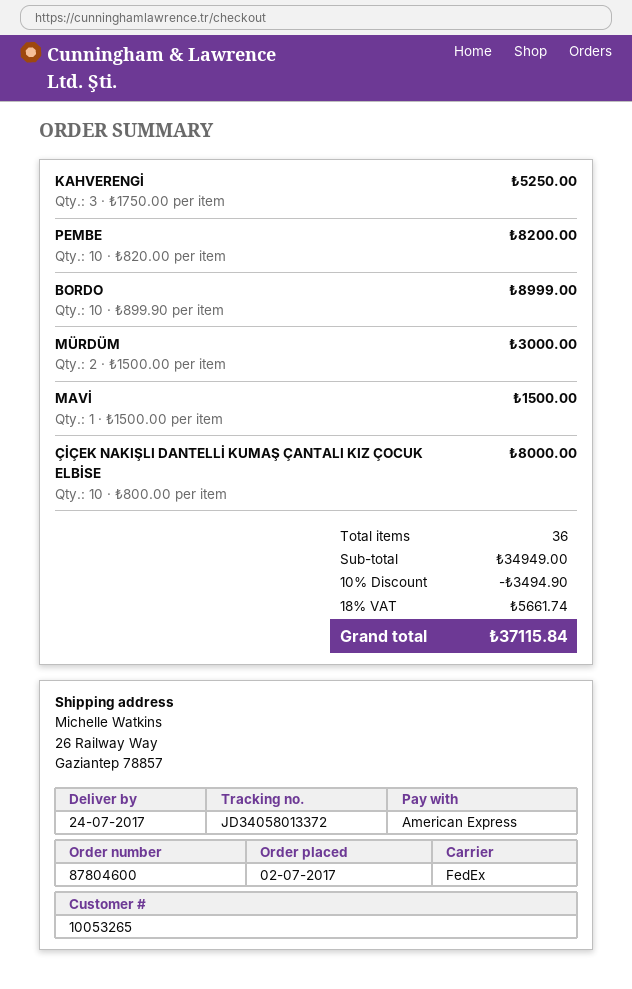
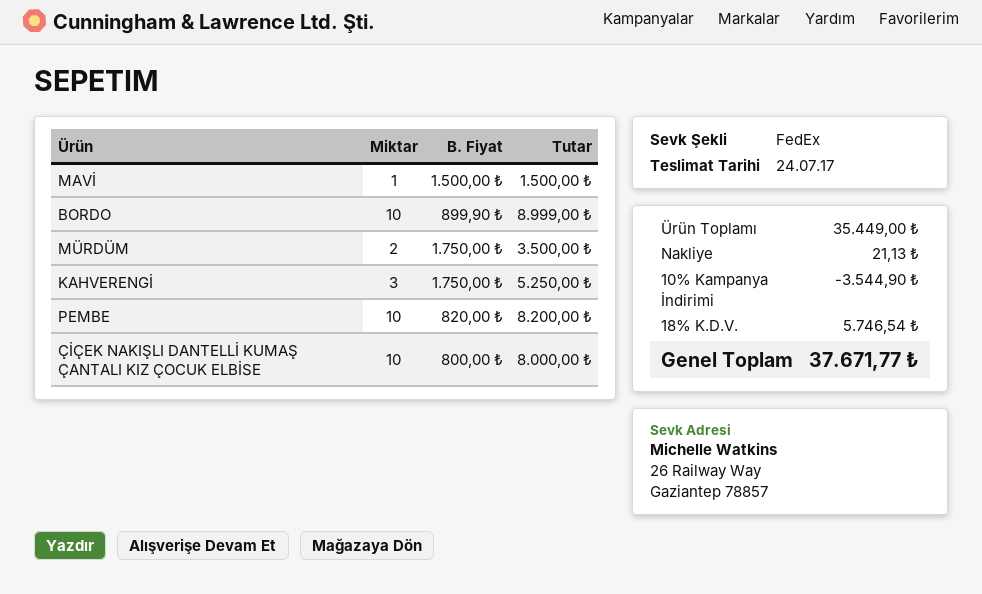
MÜRDÜM: 2 x 1500.00 = 3000.00 -> 2 x 1750.00 = 3500.00
subtotal: 34949.00 -> 35449.00
discount: 10% = 3494.90 -> 10% = 3544.90
shipping: none -> 21.13
tax: 18% = 5661.74 -> 18% = 5746.54
total: 37115.84 -> 37671.77

